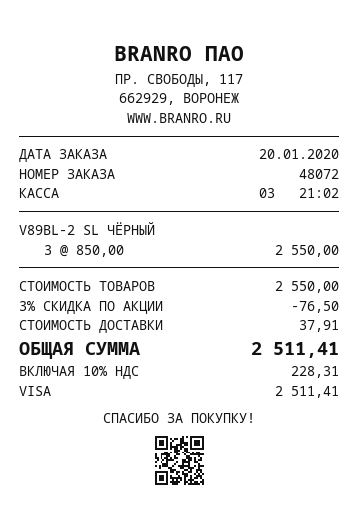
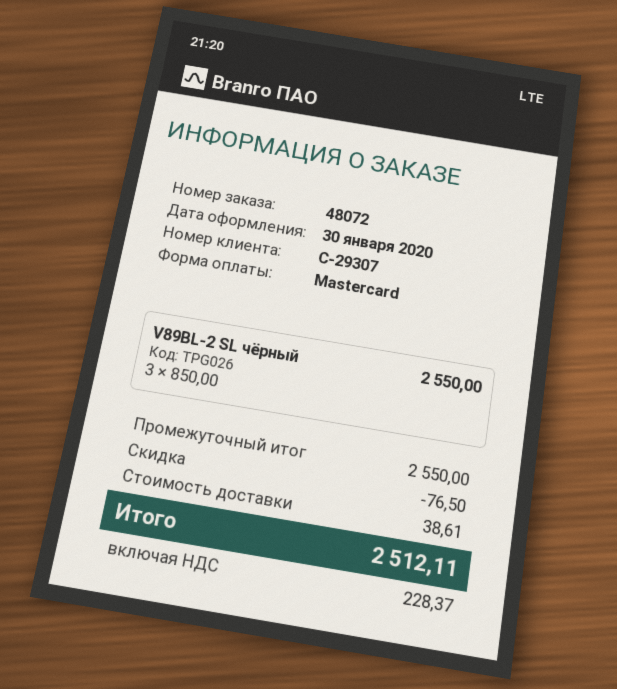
order date: 2020-01-20 -> 2020-01-30
payment method: Visa -> Mastercard
shipping: 37.91 -> 38.61
tax: 228.31 -> 228.37
total: 2511.41 -> 2512.11

